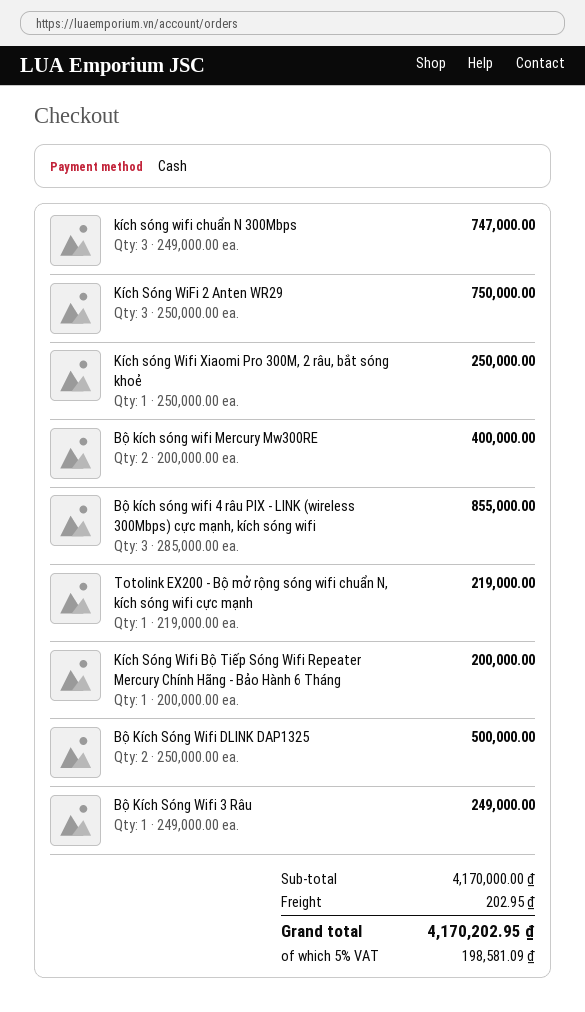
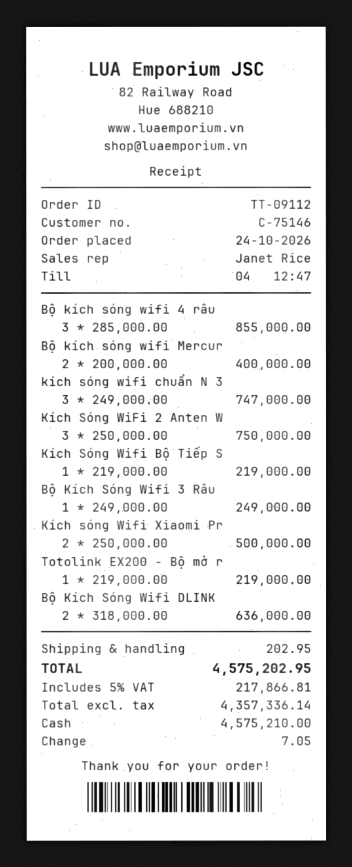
Kích sóng Wifi Xiaomi Pro 300M, 2 râu, bắt sóng khoẻ: 1 x 250000.00 = 250000.00 -> 2 x 250000.00 = 500000.00
Kích Sóng Wifi Bộ Tiếp Sóng Wifi Repeater Mercury Chính Hãng - Bảo Hành 6 Tháng: 1 x 200000.00 = 200000.00 -> 1 x 219000.00 = 219000.00
Bộ Kích Sóng Wifi DLINK DAP1325: 2 x 250000.00 = 500000.00 -> 2 x 318000.00 = 636000.00
tax: 5% = 198581.09 -> 5% = 217866.81
total: 4170202.95 -> 4575202.95

